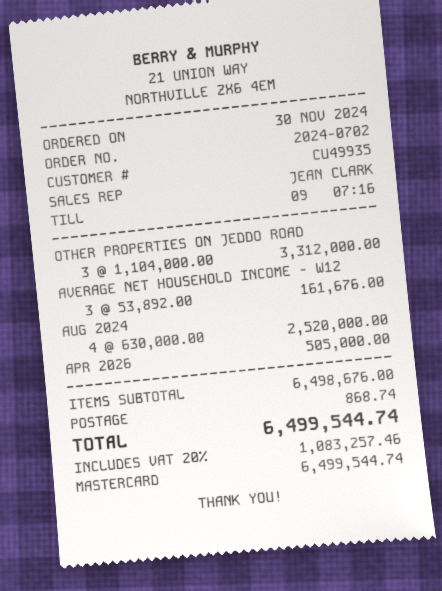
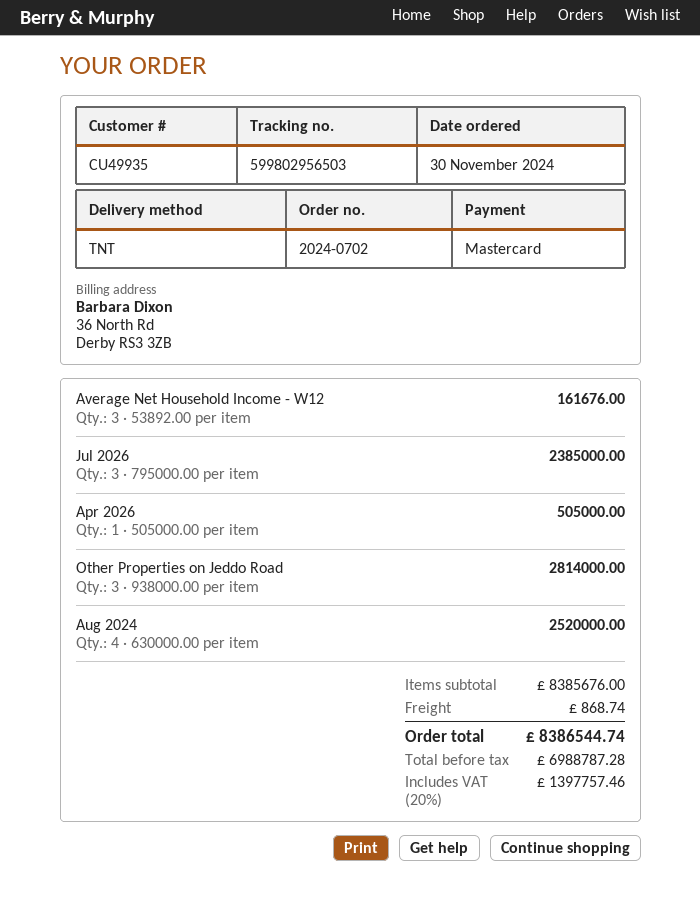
OTHER PROPERTIES ON JEDDO ROAD: 3 x 1104000.00 = 3312000.00 -> 3 x 938000.00 = 2814000.00
Jul 2026: none -> 3 x 795000.00 = 2385000.00
subtotal: 6498676.00 -> 8385676.00
tax: 20% = 1083257.46 -> 20% = 1397757.46
total: 6499544.74 -> 8386544.74

